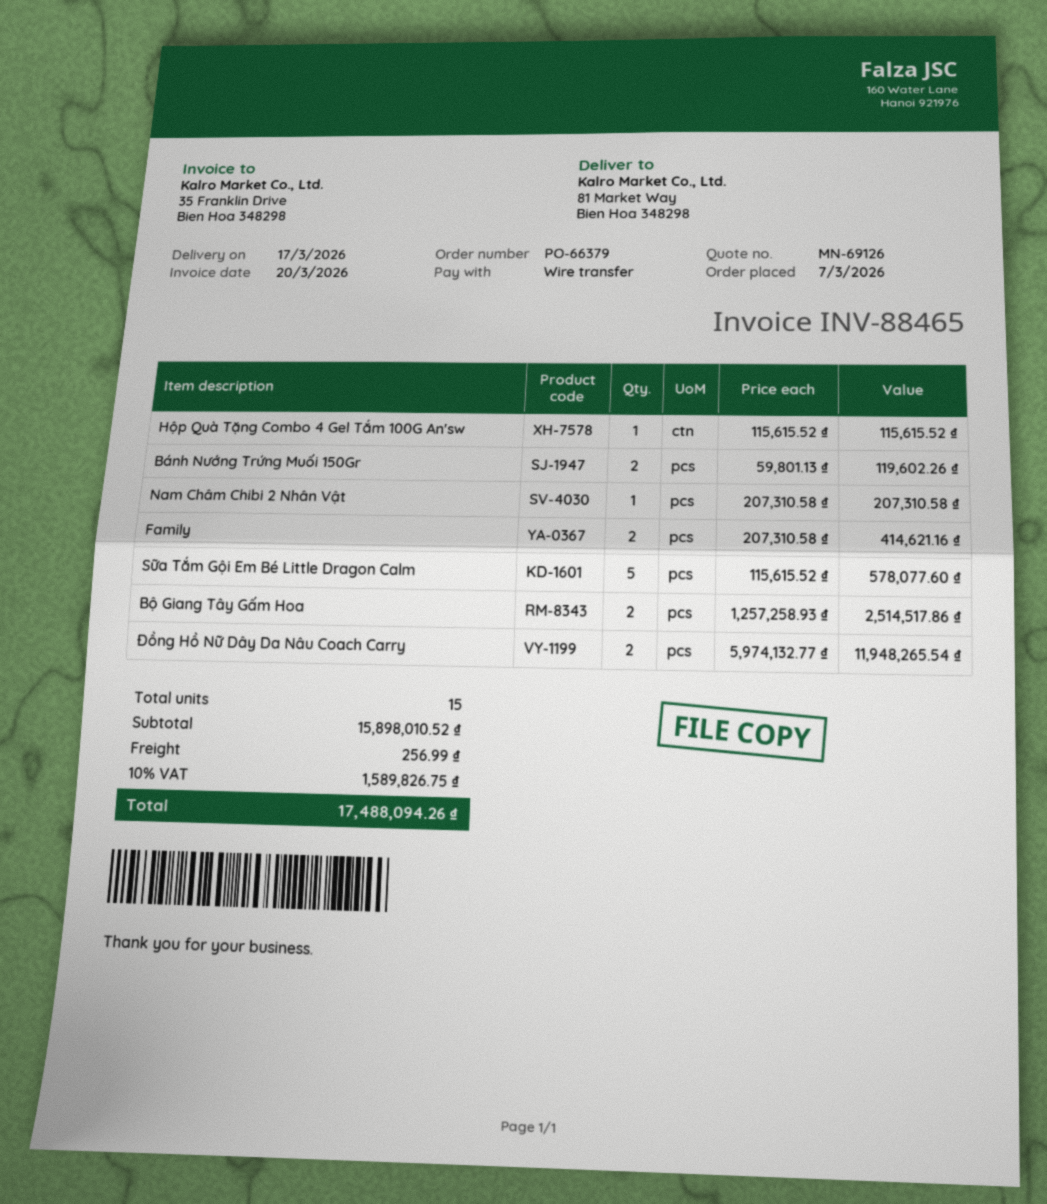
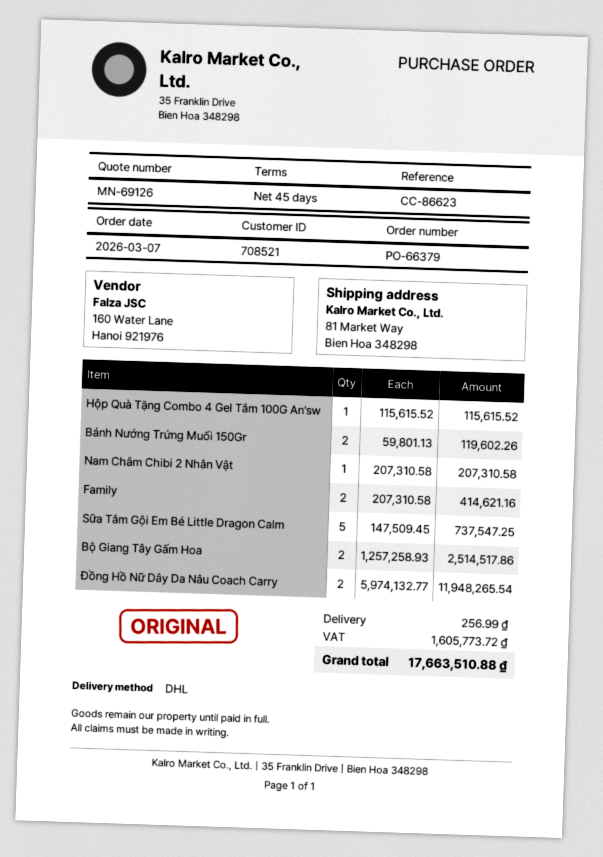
Sữa Tắm Gội Em Bé Little Dragon Calm: 5 x 115615.52 = 578077.60 -> 5 x 147509.45 = 737547.25
tax: 1589826.75 -> 1605773.72
total: 17488094.26 -> 17663510.88

